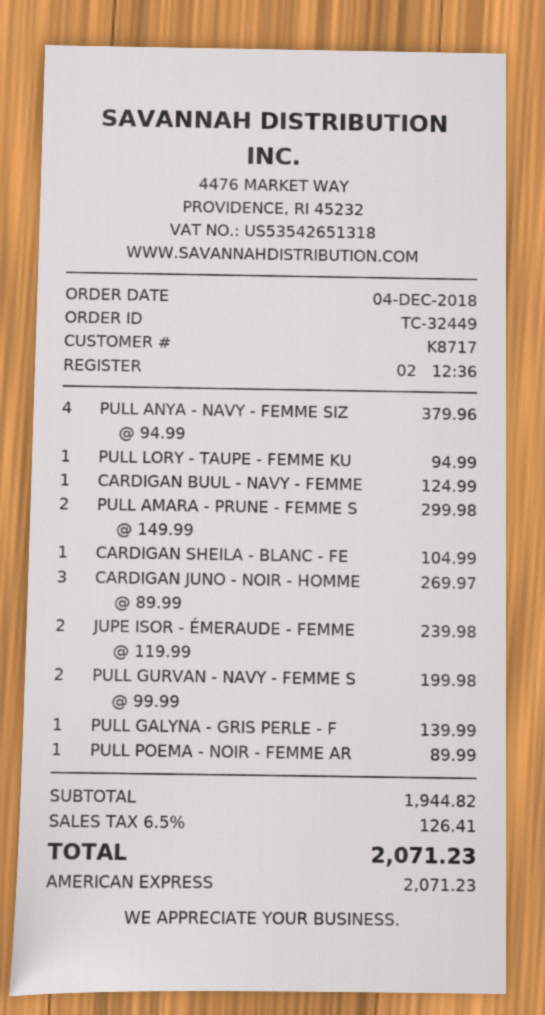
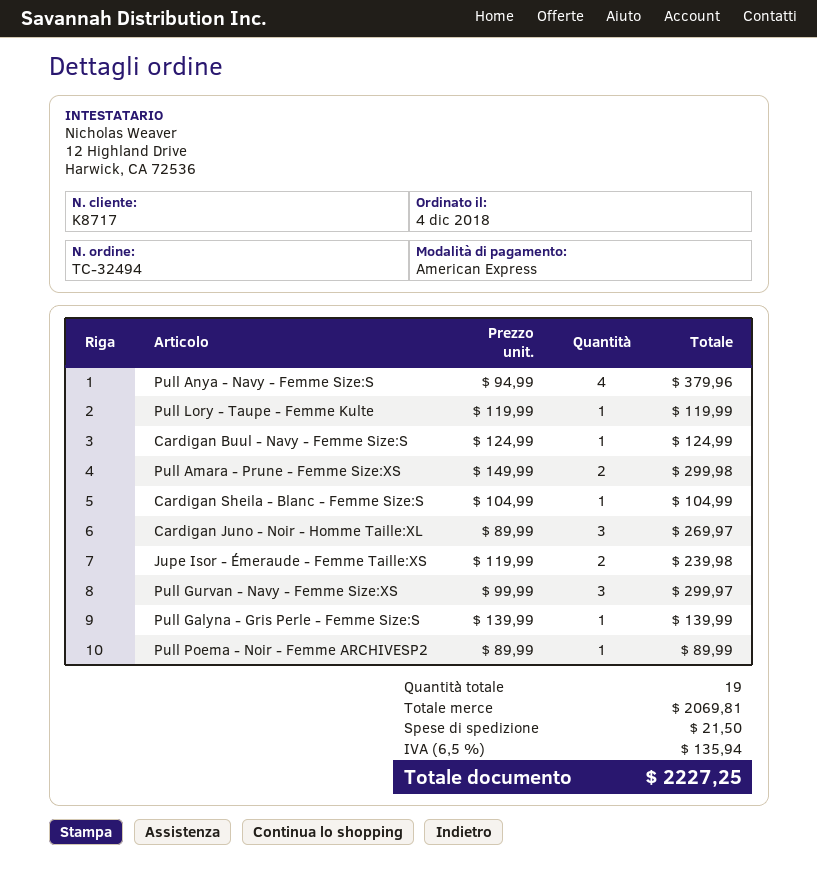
order number: TC-32449 -> TC-32494
PULL LORY - TAUPE - FEMME KU: 1 x 94.99 = 94.99 -> 1 x 119.99 = 119.99
PULL GURVAN - NAVY - FEMME S: 2 x 99.99 = 199.98 -> 3 x 99.99 = 299.97
subtotal: 1944.82 -> 2069.81
shipping: none -> 21.50
tax: 6.5% = 126.41 -> 6.5% = 135.94
total: 2071.23 -> 2227.25

